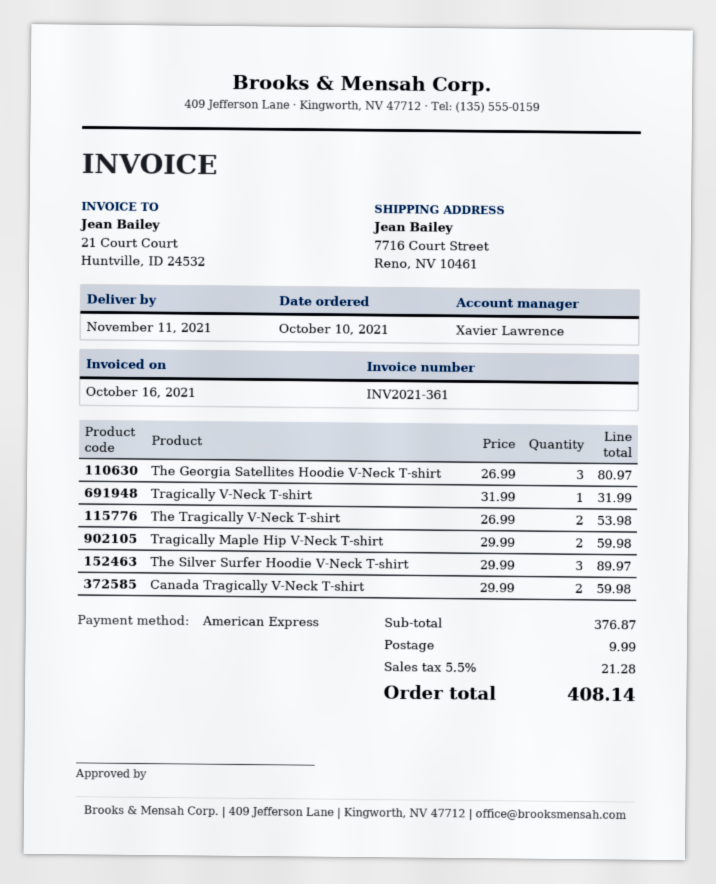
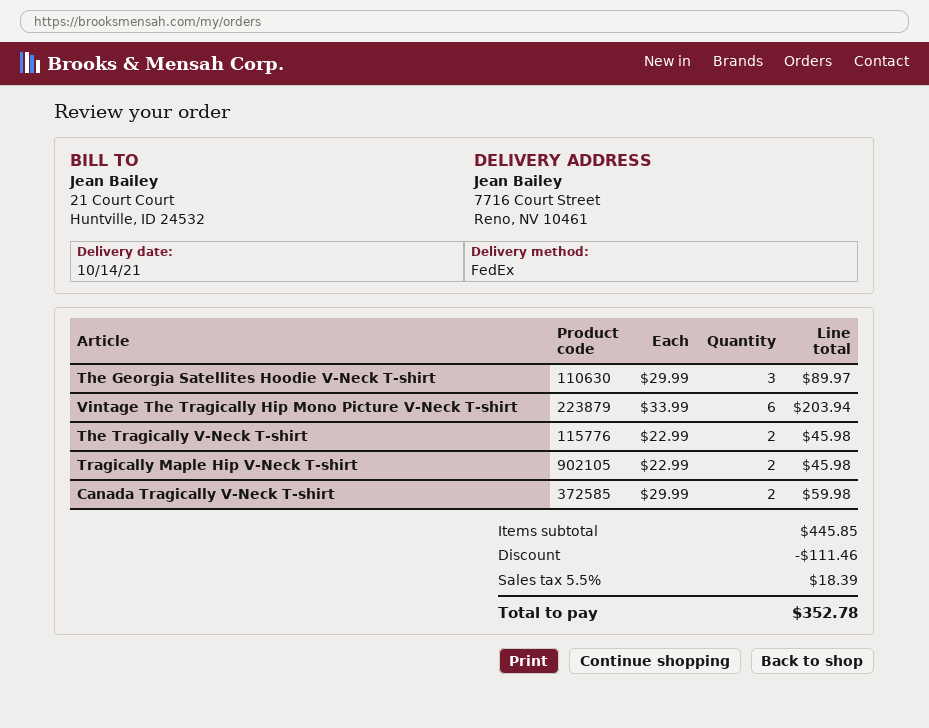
delivery date: 2021-11-11 -> 2021-10-14
The Georgia Satellites Hoodie V-Neck T-shirt: 3 x 26.99 = 80.97 -> 3 x 29.99 = 89.97
Tragically V-Neck T-shirt: 1 x 31.99 = 31.99 -> none
The Tragically V-Neck T-shirt: 2 x 26.99 = 53.98 -> 2 x 22.99 = 45.98
Tragically Maple Hip V-Neck T-shirt: 2 x 29.99 = 59.98 -> 2 x 22.99 = 45.98
The Silver Surfer Hoodie V-Neck T-shirt: 3 x 29.99 = 89.97 -> none
Vintage The Tragically Hip Mono Picture V-Neck T-shirt: none -> 6 x 33.99 = 203.94
subtotal: 376.87 -> 445.85
discount: none -> 111.46
shipping: 9.99 -> none
tax: 5.5% = 21.28 -> 5.5% = 18.39
total: 408.14 -> 352.78

